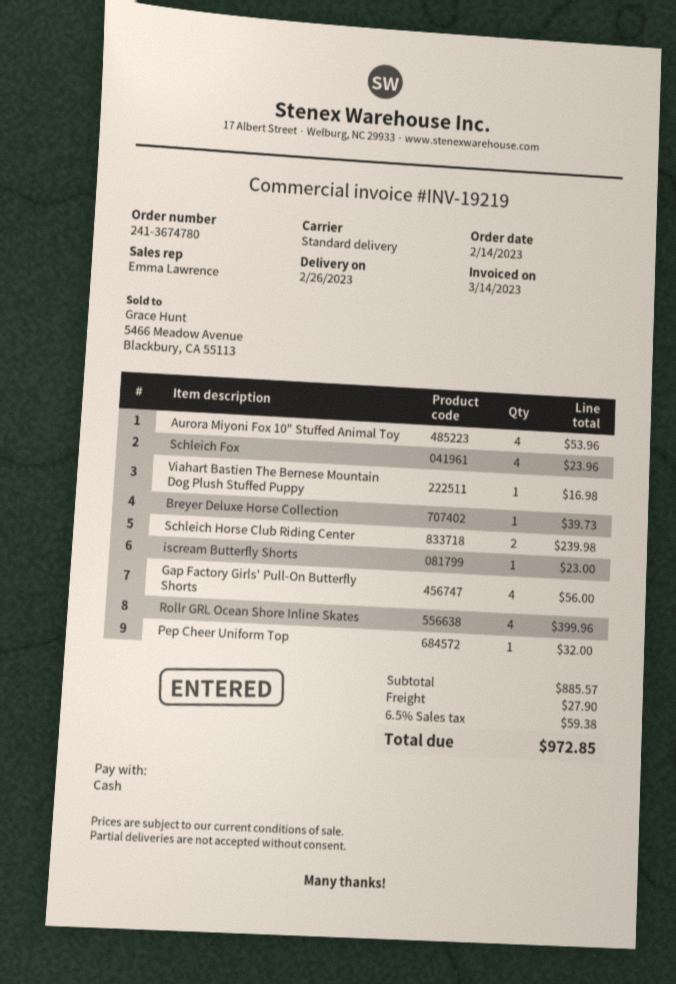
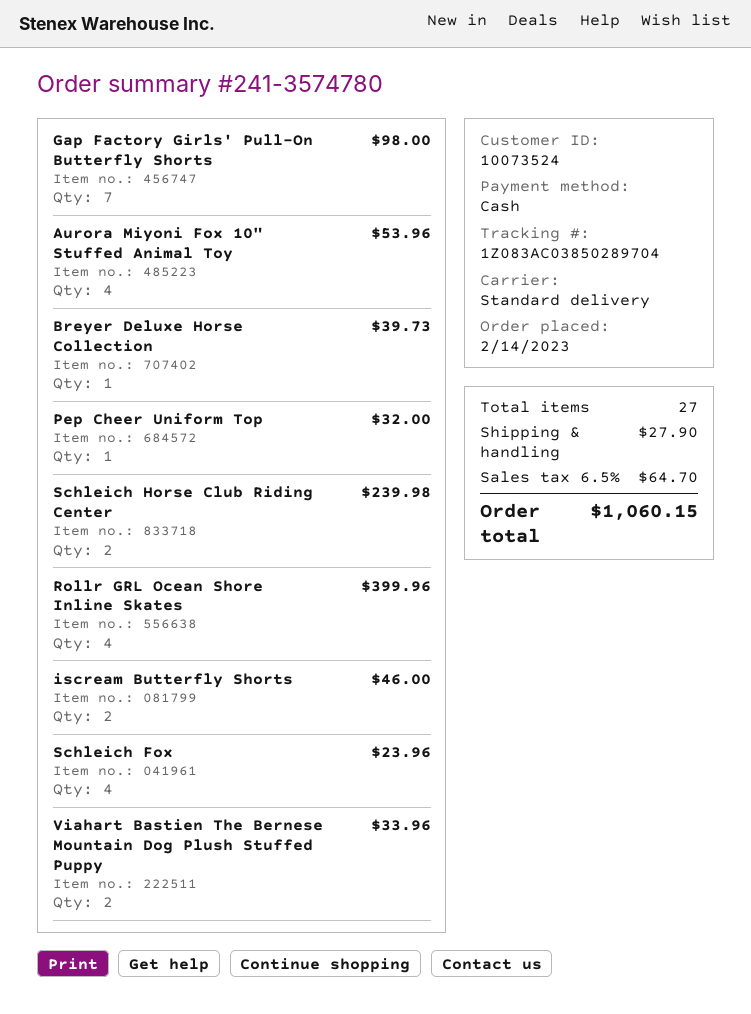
order number: 241-3674780 -> 241-3574780
Viahart Bastien The Bernese Mountain Dog Plush Stuffed Puppy: 1 for 16.98 -> 2 for 33.96
iscream Butterfly Shorts: 1 for 23.00 -> 2 for 46.00
Gap Factory Girls' Pull-On Butterfly Shorts: 4 for 56.00 -> 7 for 98.00
tax: 6.5% = 59.38 -> 6.5% = 64.70
total: 972.85 -> 1060.15

